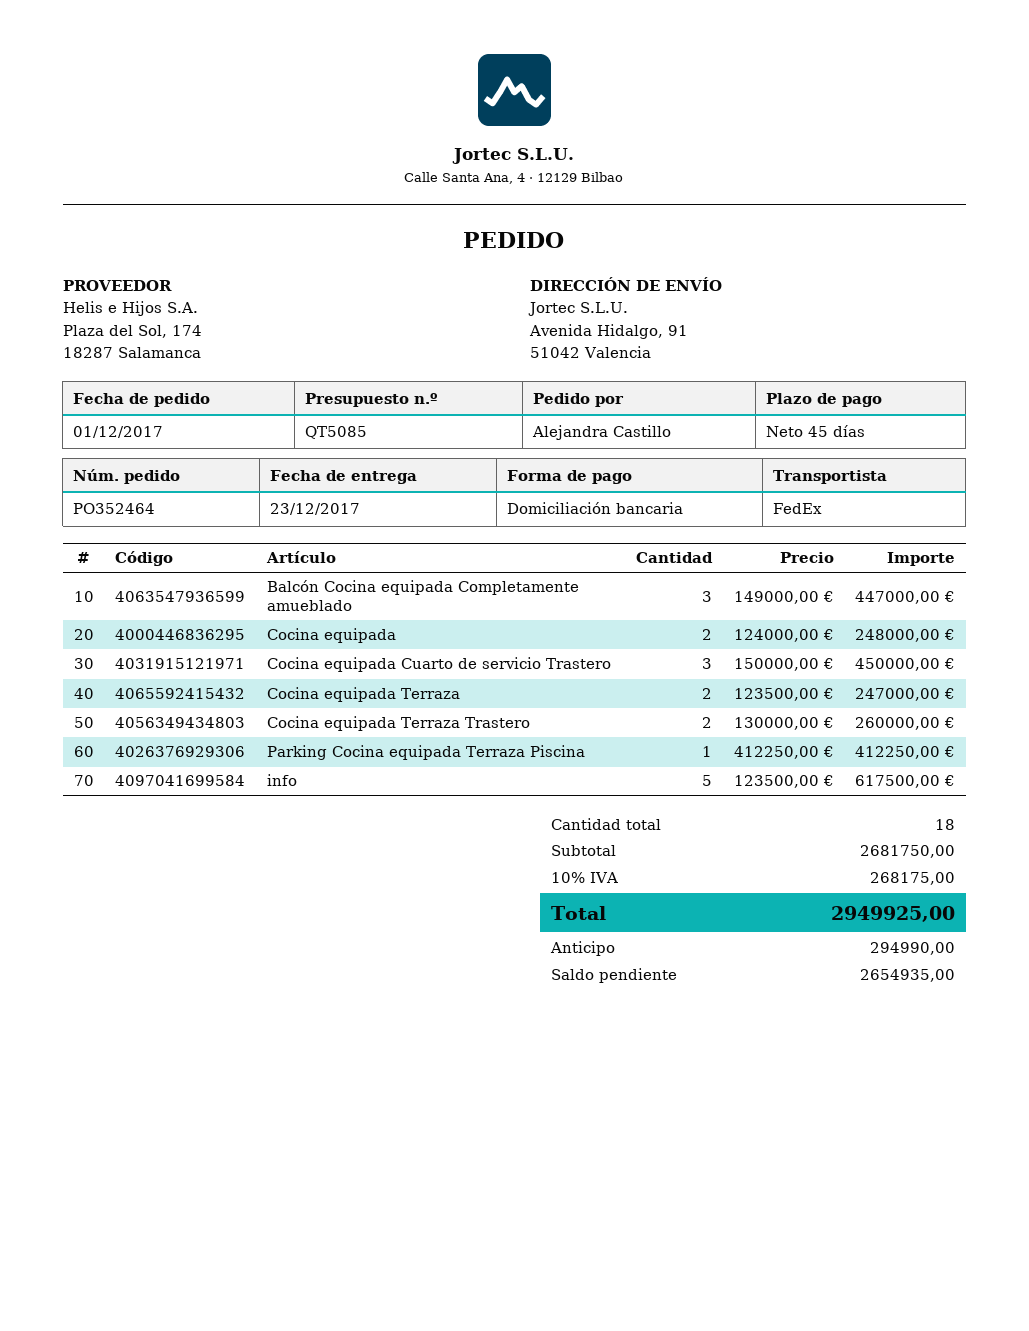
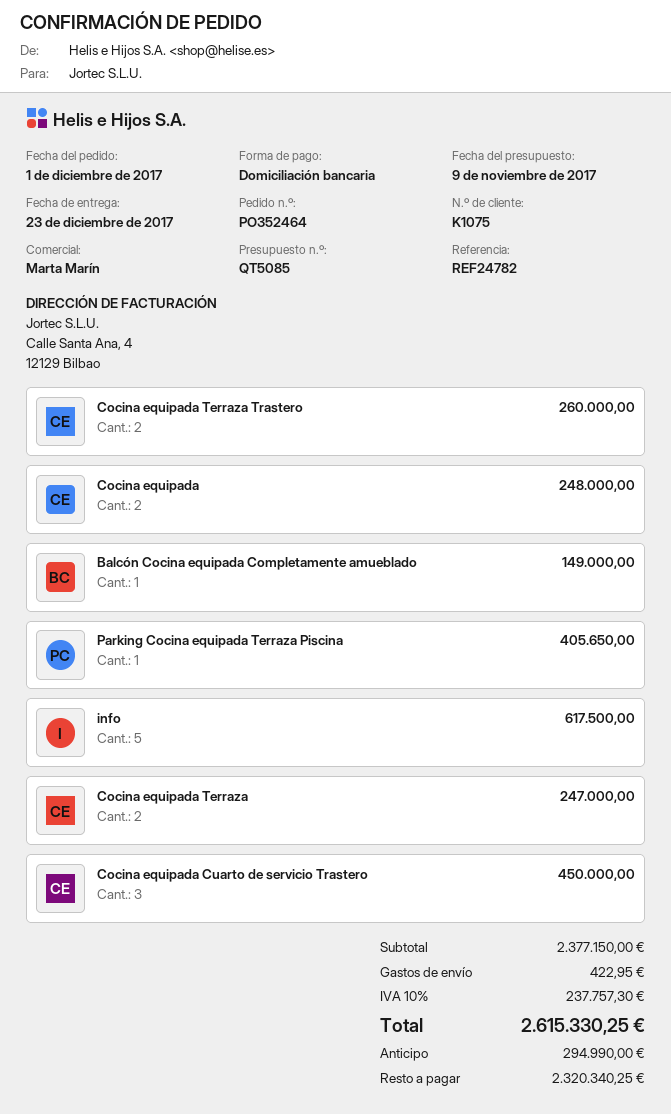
Balcón Cocina equipada Completamente amueblado: 3 for 447000.00 -> 1 for 149000.00
Parking Cocina equipada Terraza Piscina: 1 for 412250.00 -> 1 for 405650.00
subtotal: 2681750.00 -> 2377150.00
shipping: none -> 422.95
tax: 10% = 268175.00 -> 10% = 237757.30
total: 2949925.00 -> 2615330.25
balance: 2654935.00 -> 2320340.25

